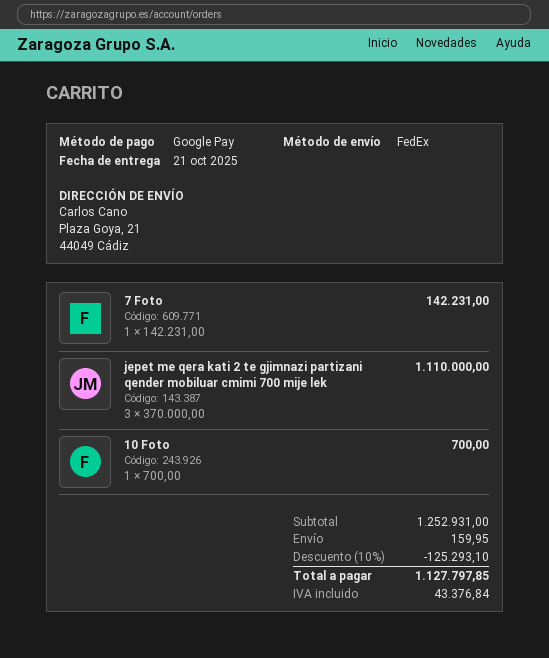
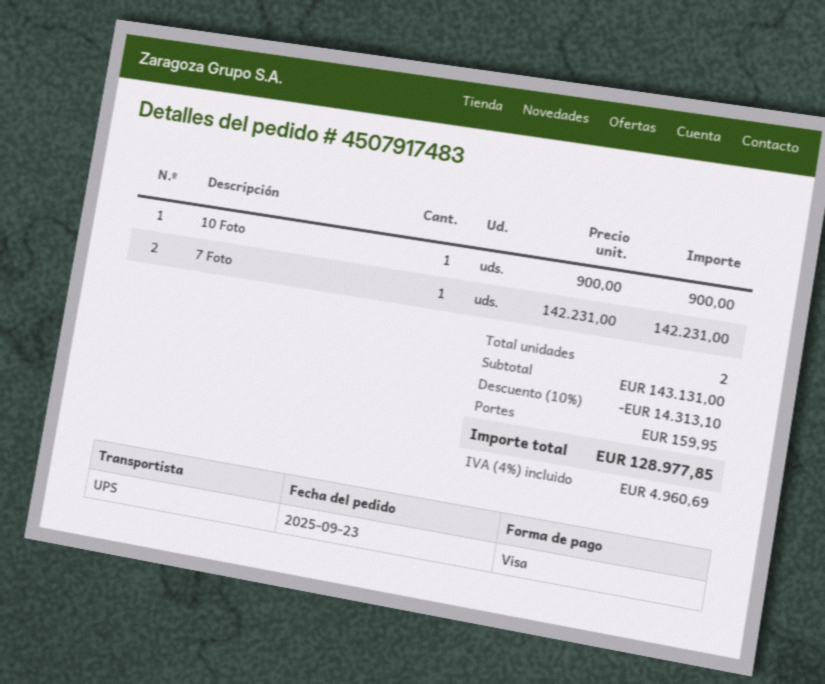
payment method: Google Pay -> Visa
shipping method: FedEx -> UPS
jepet me qera kati 2 te gjimnazi partizani qender mobiluar cmimi 700 mije lek: 3 x 370000.00 = 1110000.00 -> none
10 Foto: 1 x 700.00 = 700.00 -> 1 x 900.00 = 900.00
subtotal: 1252931.00 -> 143131.00
discount: 10% = 125293.10 -> 10% = 14313.10
tax: 43376.84 -> 4960.69
total: 1127797.85 -> 128977.85

